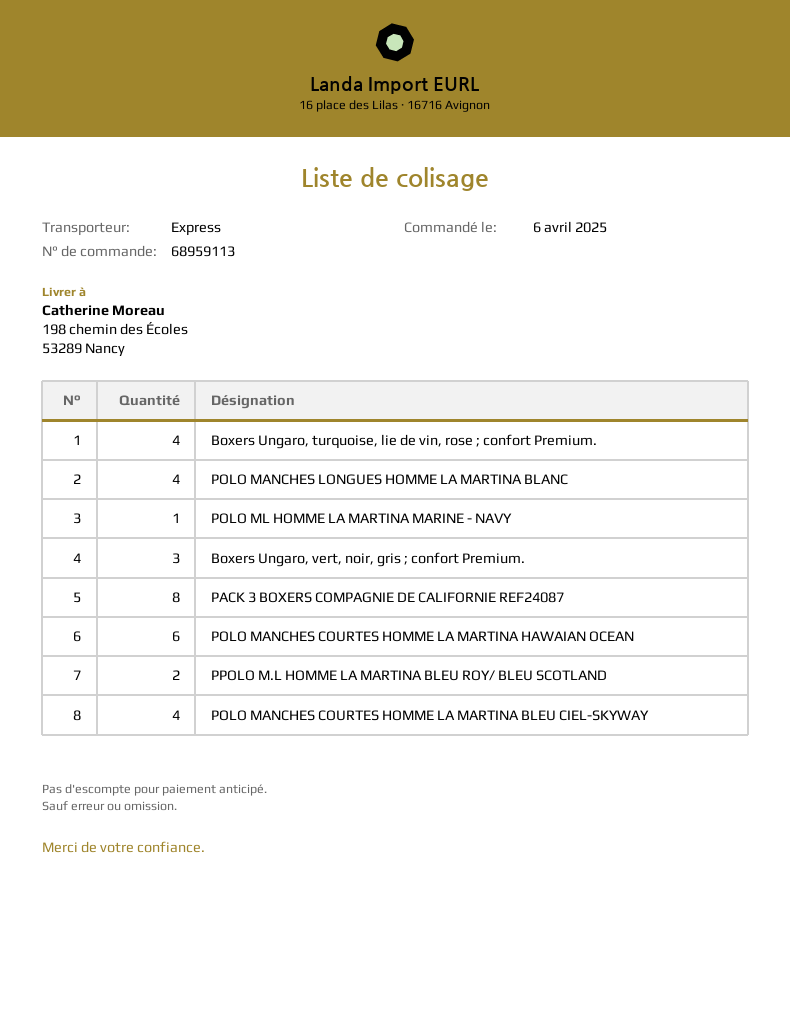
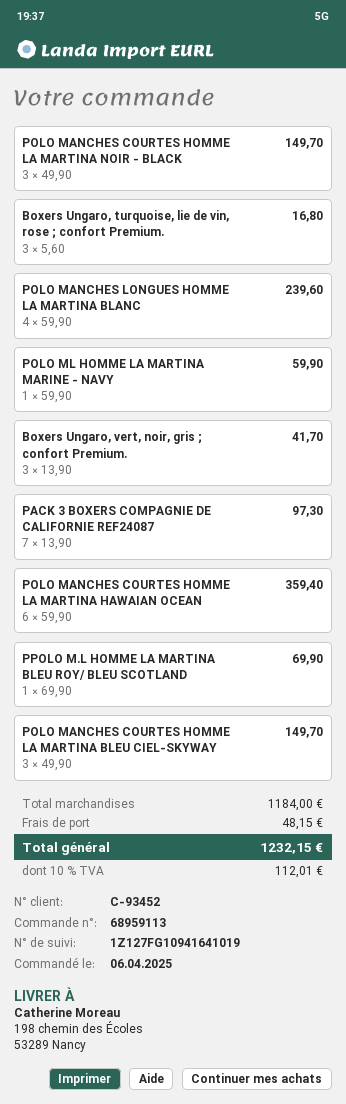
Boxers Ungaro, turquoise, lie de vin, rose ; confort Premium.: 4 -> 3
PACK 3 BOXERS COMPAGNIE DE CALIFORNIE REF24087: 8 -> 7
PPOLO M.L HOMME LA MARTINA BLEU ROY/ BLEU SCOTLAND: 2 -> 1
POLO MANCHES COURTES HOMME LA MARTINA BLEU CIEL-SKYWAY: 4 -> 3
POLO MANCHES COURTES HOMME LA MARTINA NOIR - BLACK: none -> 3

